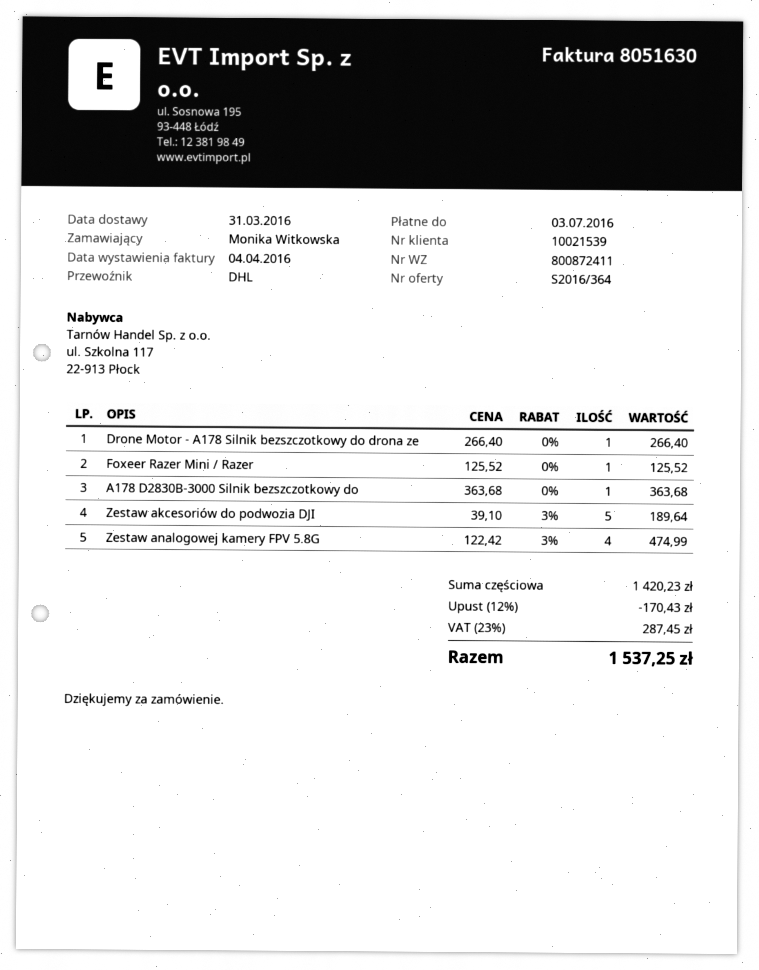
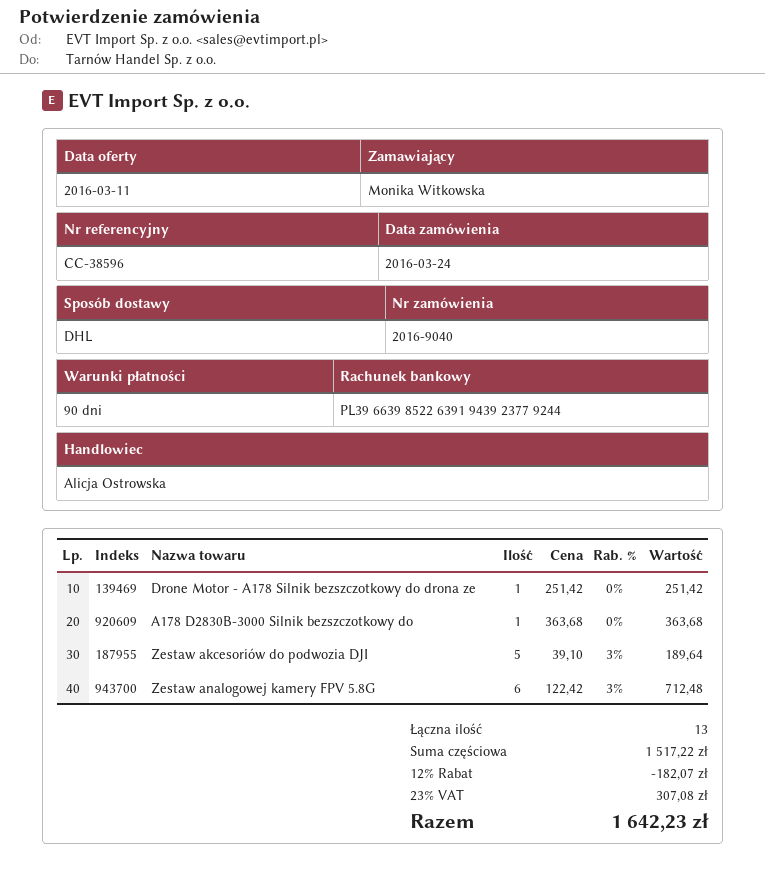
Drone Motor - A178 Silnik bezszczotkowy do drona ze: 1 x 266.40 = 266.40 -> 1 x 251.42 = 251.42
Foxeer Razer Mini / Razer: 1 x 125.52 = 125.52 -> none
Zestaw analogowej kamery FPV 5.8G: 4 x 122.42 - 3% = 474.99 -> 6 x 122.42 - 3% = 712.48
subtotal: 1420.23 -> 1517.22
discount: 12% = 170.43 -> 12% = 182.07
tax: 23% = 287.45 -> 23% = 307.08
total: 1537.25 -> 1642.23

